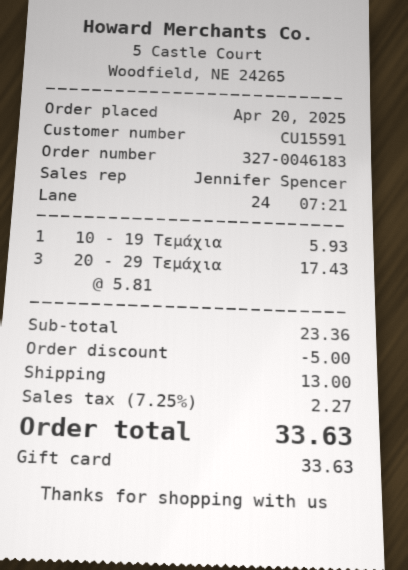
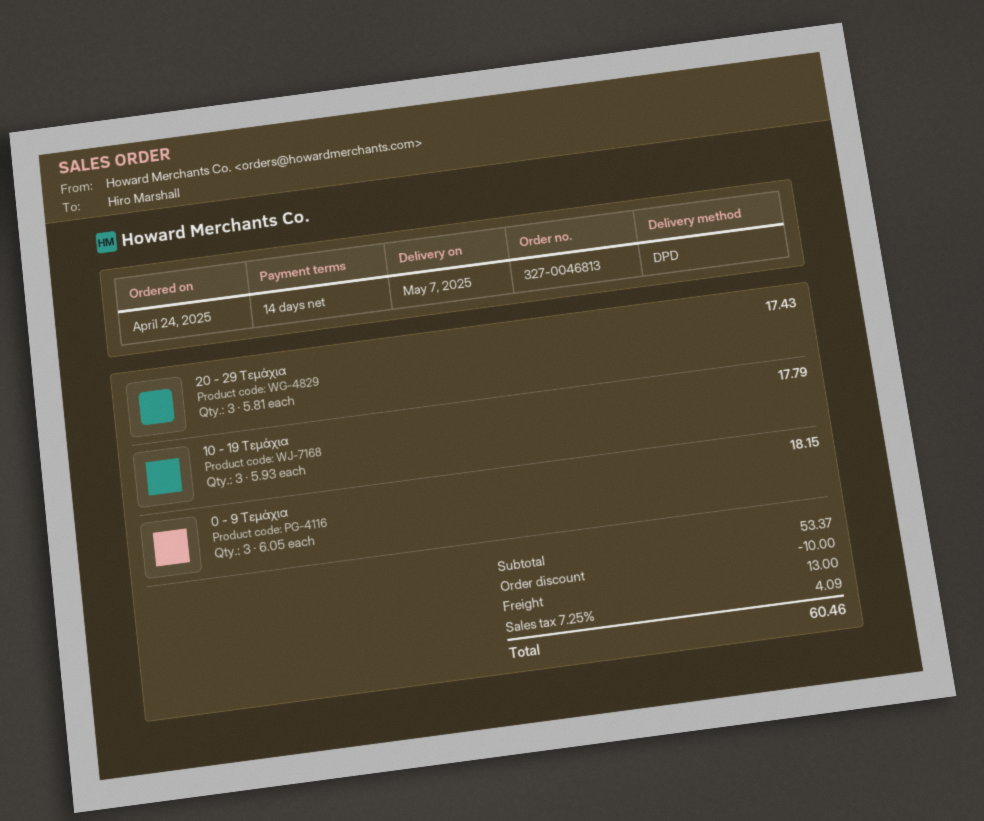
order number: 327-0046183 -> 327-0046813
order date: 2025-04-20 -> 2025-04-24
10 - 19 Τεμάχια: 1 x 5.93 = 5.93 -> 3 x 5.93 = 17.79
0 - 9 Τεμάχια: none -> 3 x 6.05 = 18.15
subtotal: 23.36 -> 53.37
discount: 5.00 -> 10.00
tax: 7.25% = 2.27 -> 7.25% = 4.09
total: 33.63 -> 60.46

